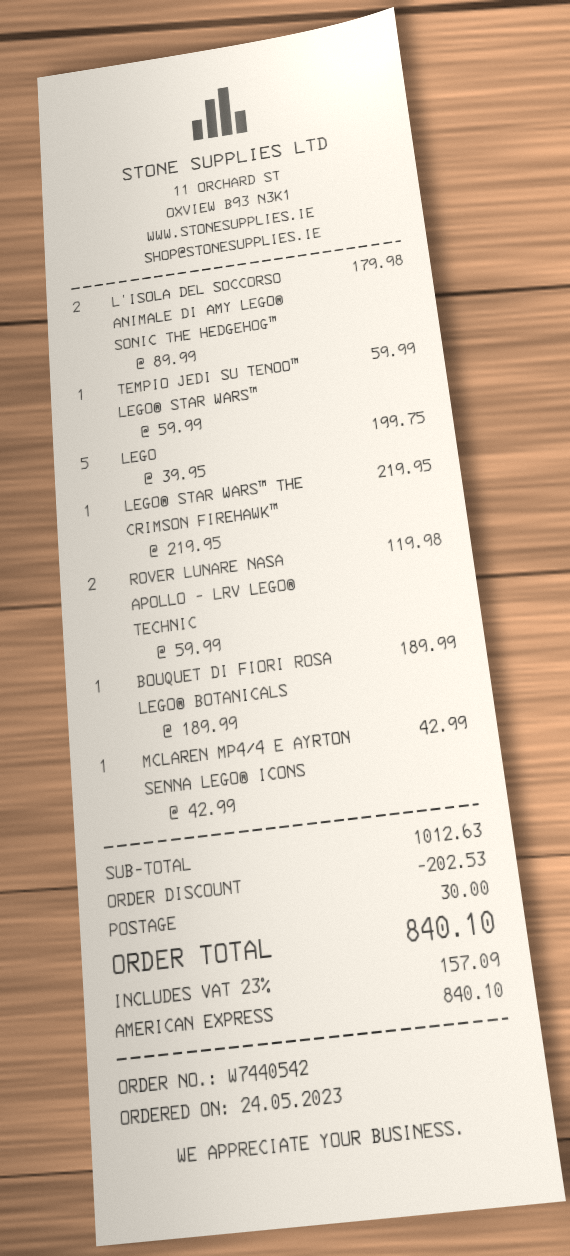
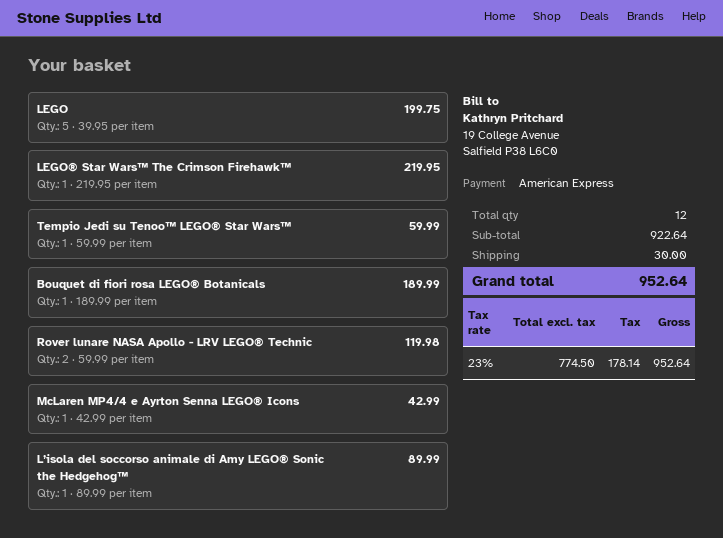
L’ISOLA DEL SOCCORSO ANIMALE DI AMY LEGO® SONIC THE HEDGEHOG™: 2 x 89.99 = 179.98 -> 1 x 89.99 = 89.99
subtotal: 1012.63 -> 922.64
discount: 202.53 -> none
tax: 23% = 157.09 -> 23% = 178.14
total: 840.10 -> 952.64

